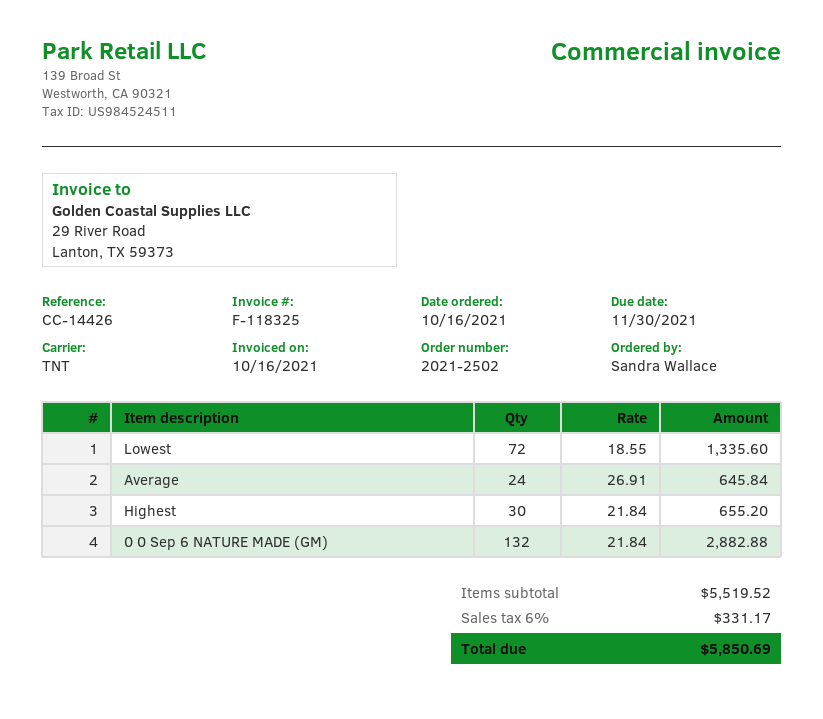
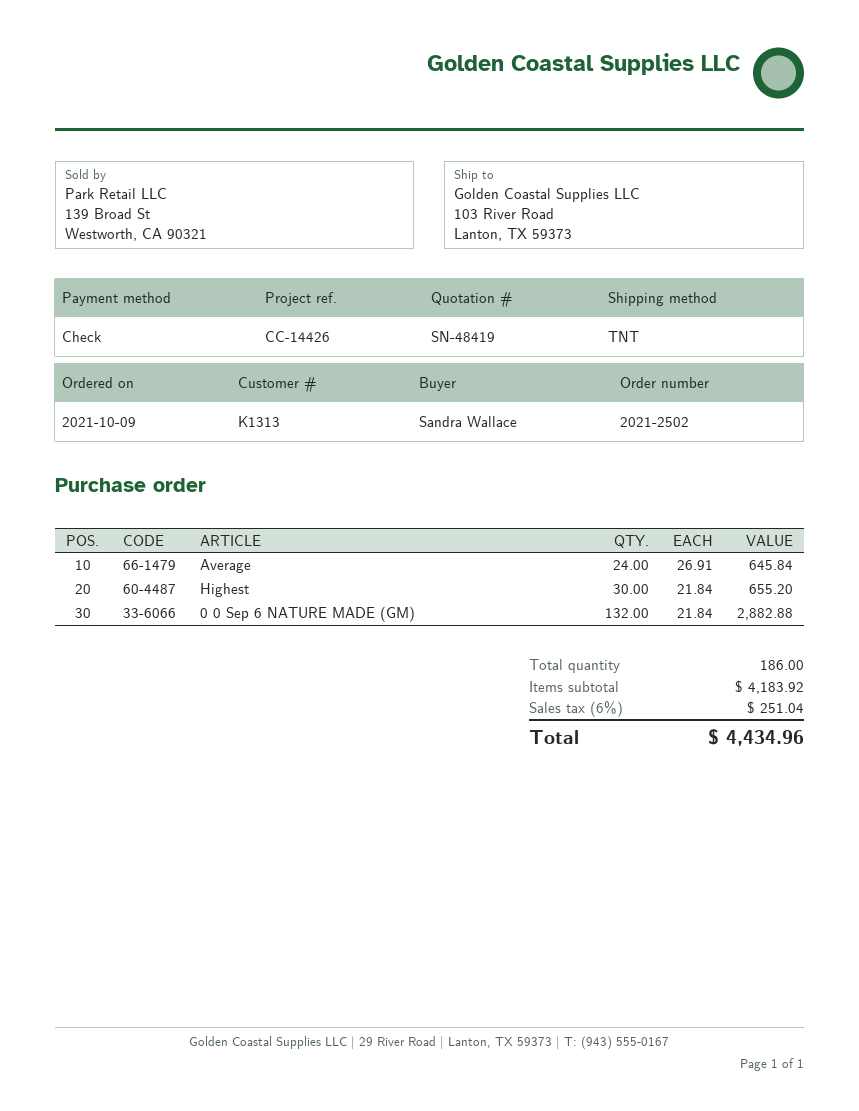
order date: 2021-10-16 -> 2021-10-09
Lowest: 72 x 18.55 = 1335.60 -> none
subtotal: 5519.52 -> 4183.92
tax: 6% = 331.17 -> 6% = 251.04
total: 5850.69 -> 4434.96

